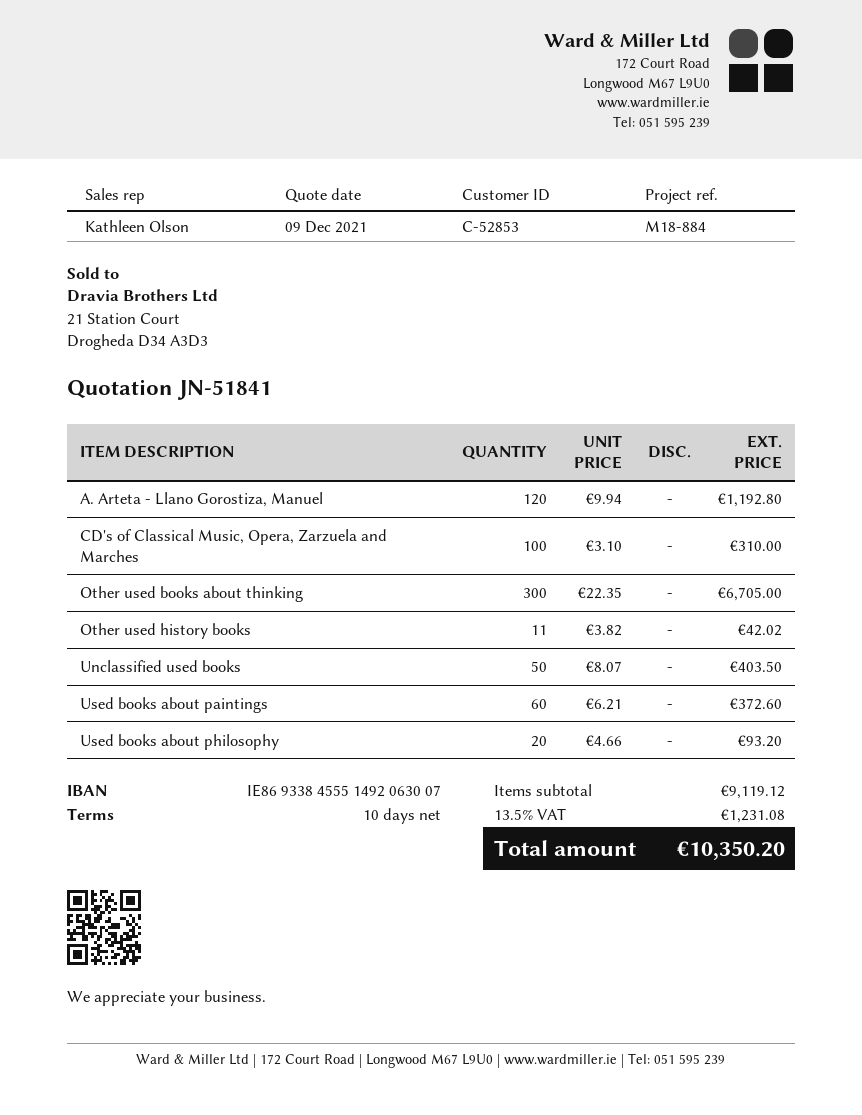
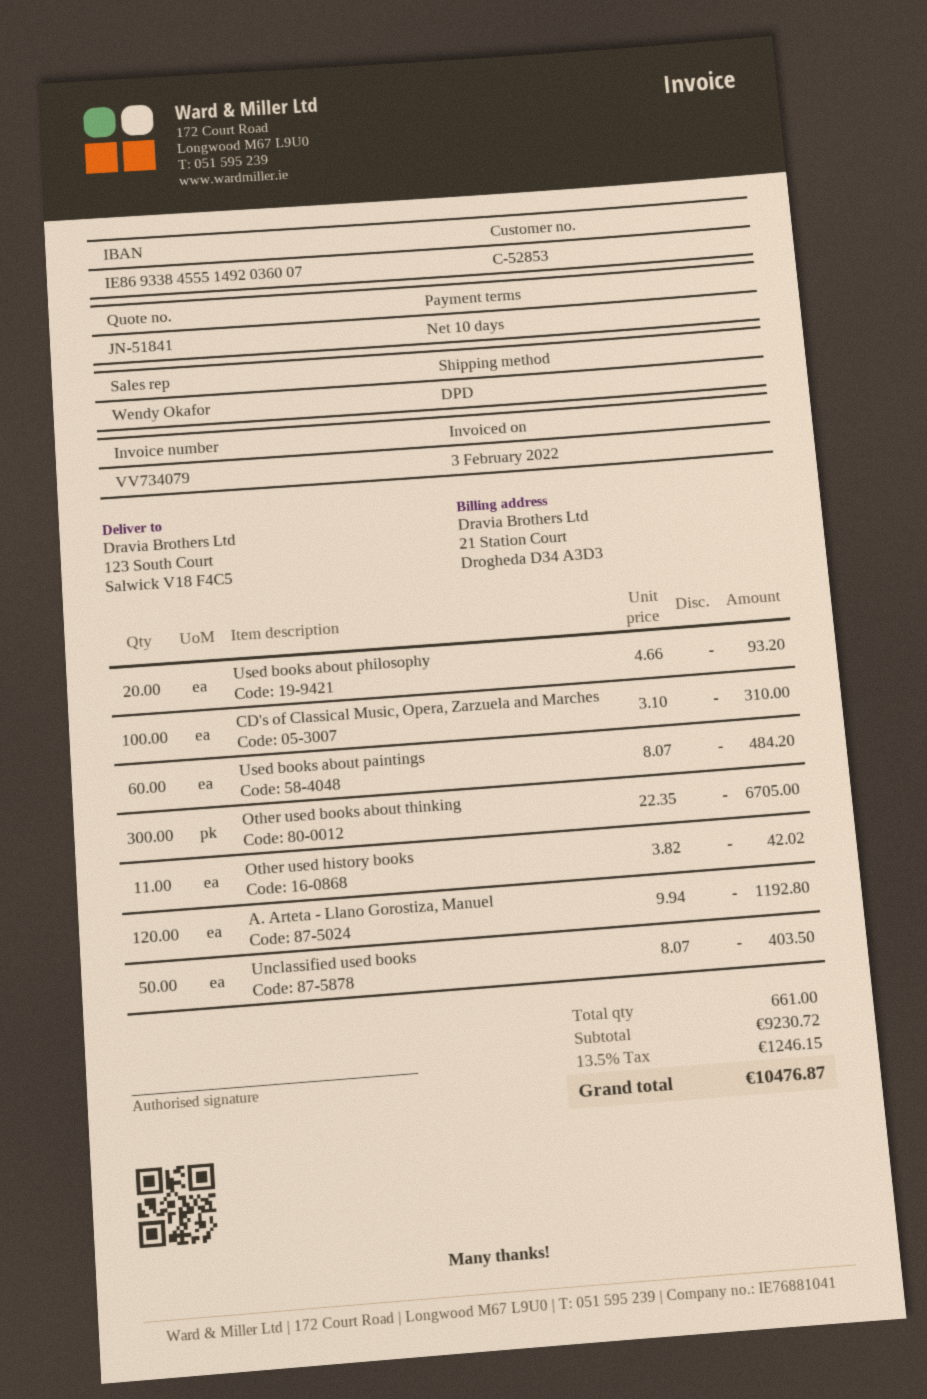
sales rep: Kathleen Olson -> Wendy Okafor
bank account: IE86933845551492063007 -> IE86933845551492036007
Used books about paintings: 60 x 6.21 = 372.60 -> 60 x 8.07 = 484.20
subtotal: 9119.12 -> 9230.72
tax: 13.5% = 1231.08 -> 13.5% = 1246.15
total: 10350.20 -> 10476.87

